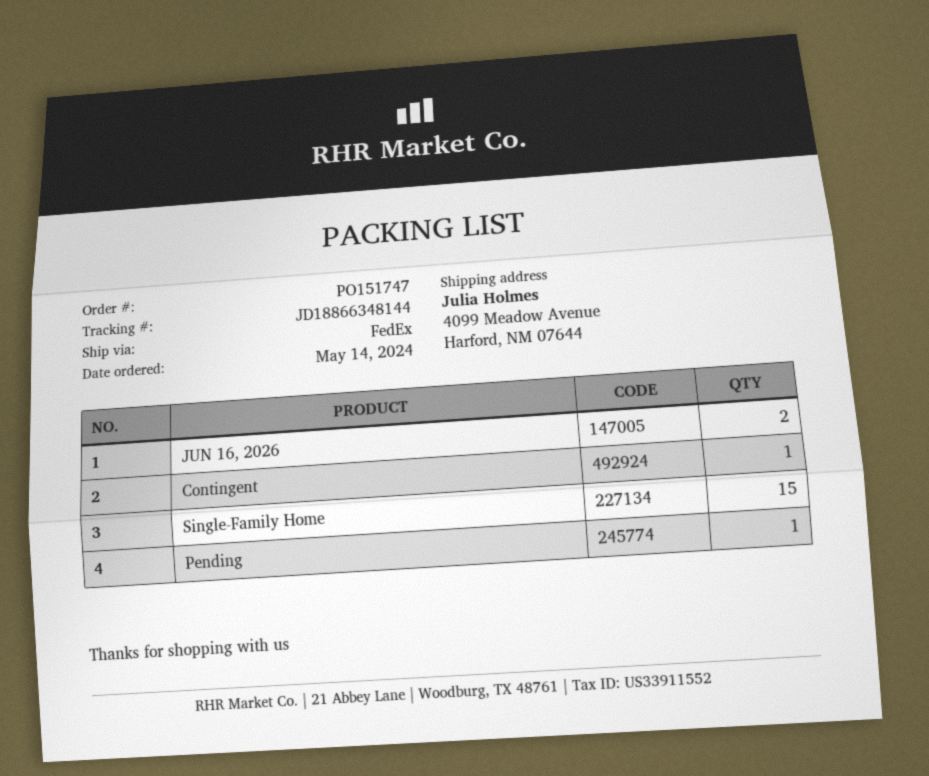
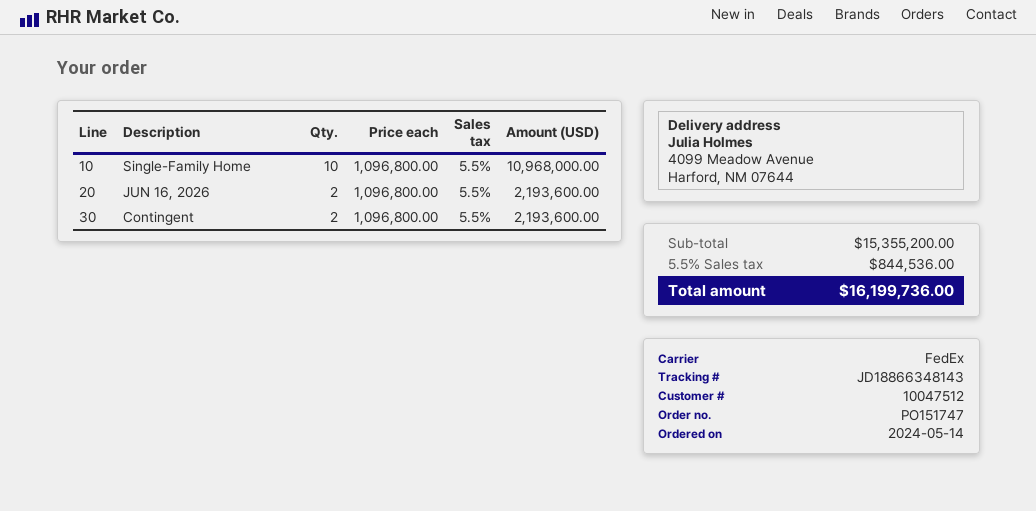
tracking number: JD18866348144 -> JD18866348143
Contingent: 1 -> 2
Single-Family Home: 15 -> 10
Pending: 1 -> none

